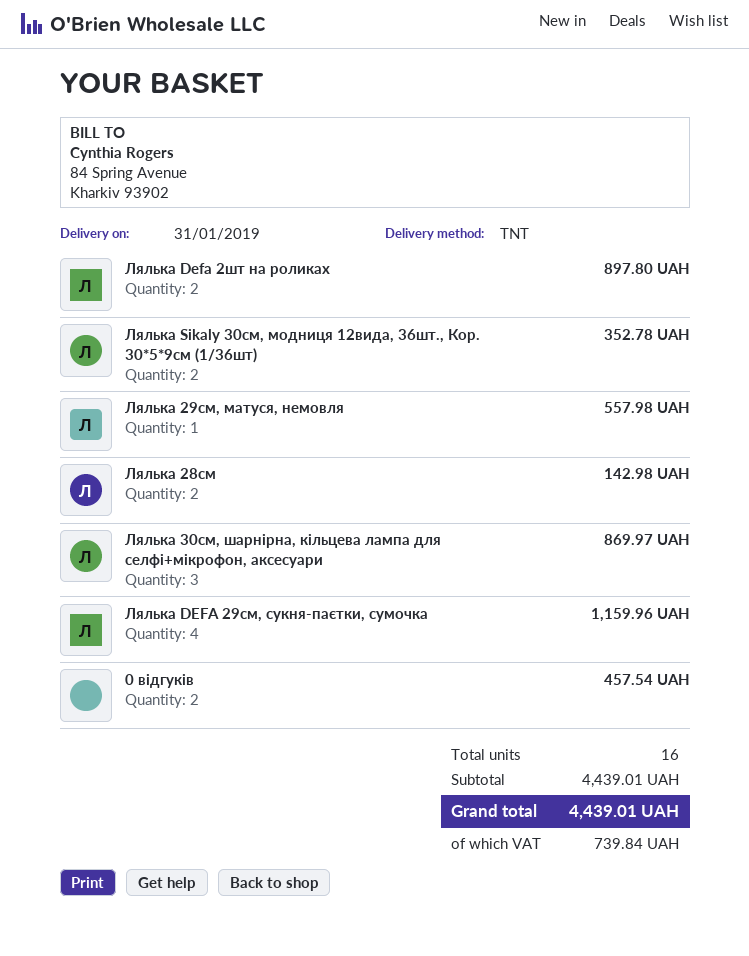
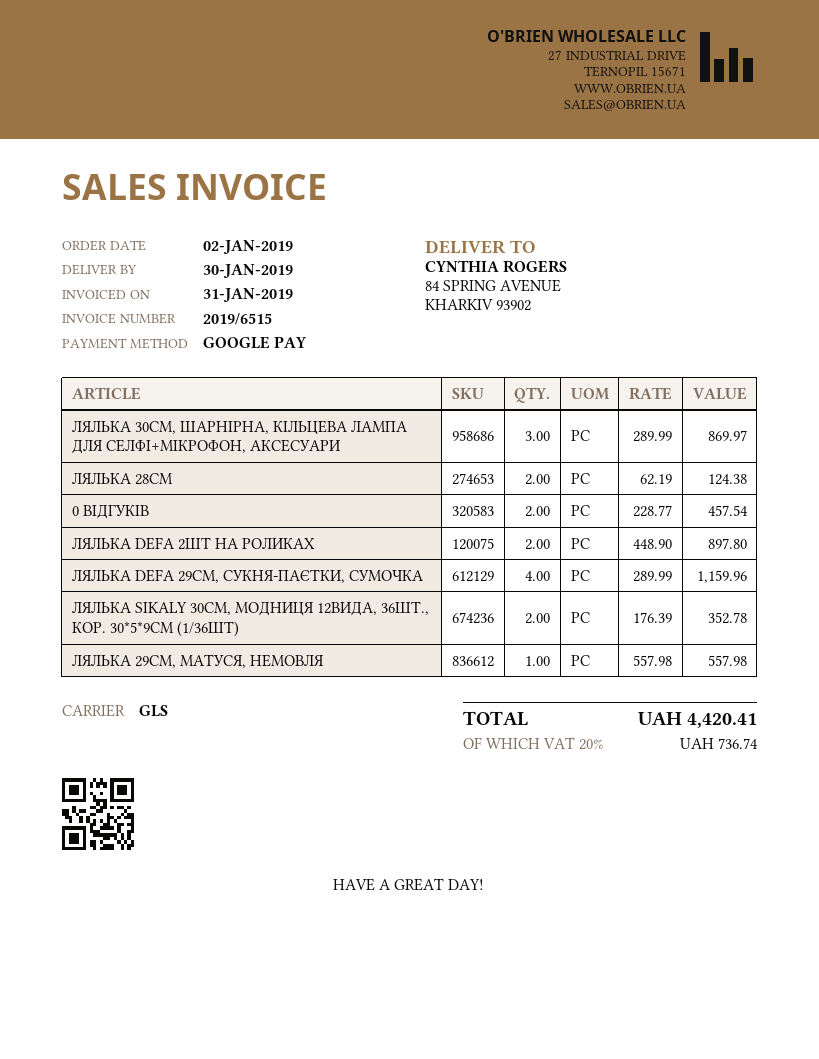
delivery date: 2019-01-31 -> 2019-01-30
shipping method: TNT -> GLS
Лялька 28см: 2 for 142.98 -> 2 for 124.38
tax: 739.84 -> 736.74
total: 4439.01 -> 4420.41

